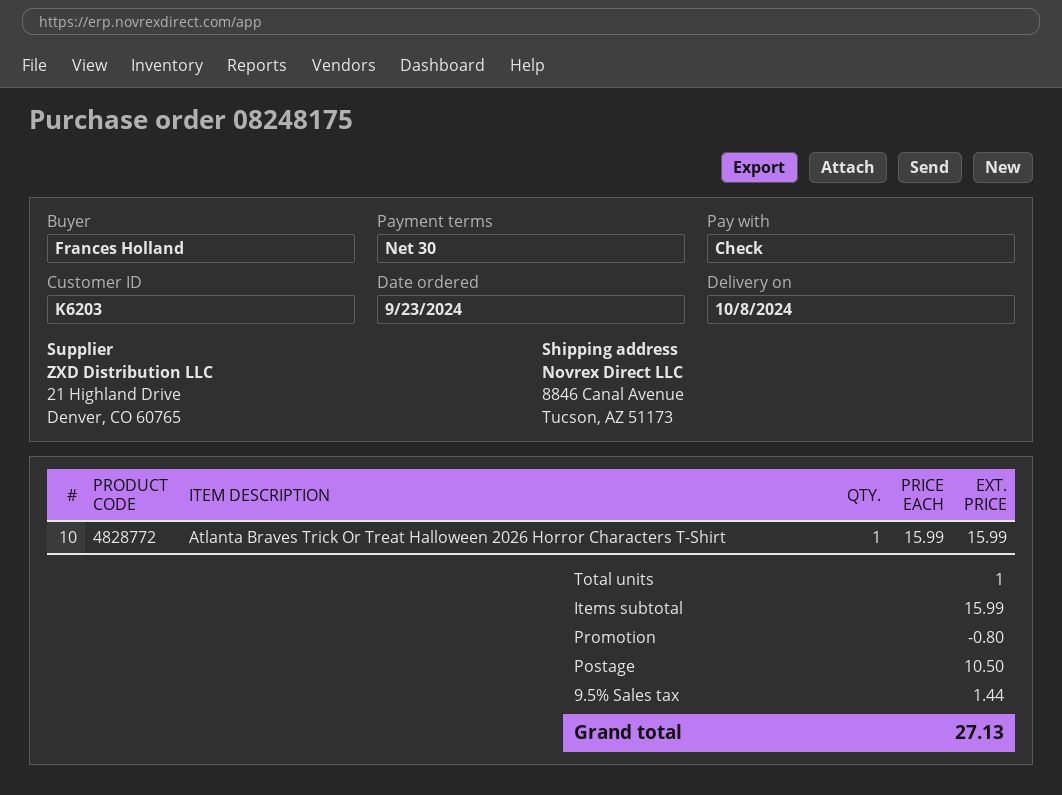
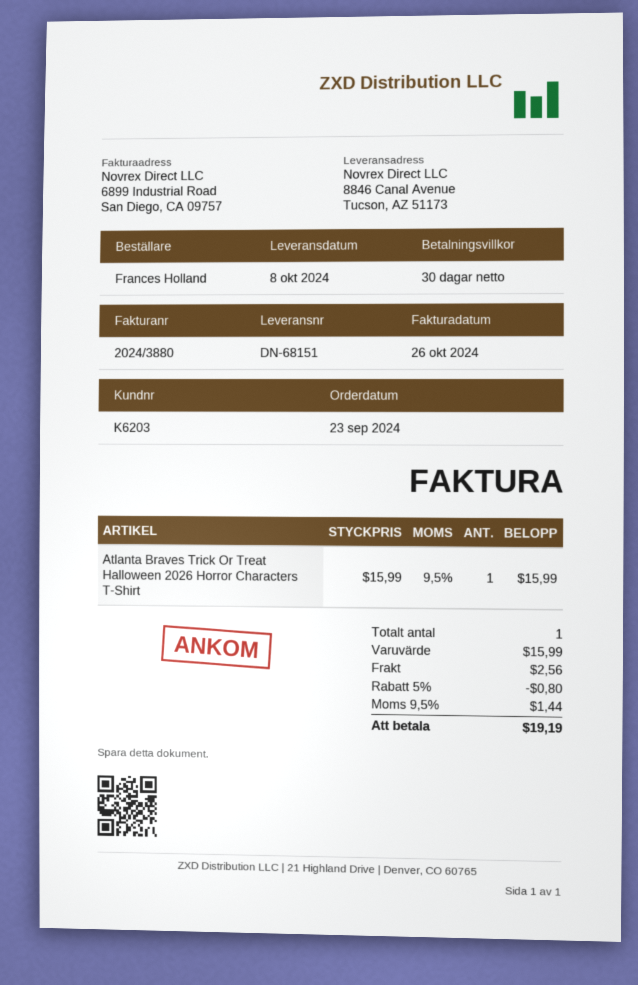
shipping: 10.50 -> 2.56
total: 27.13 -> 19.19

